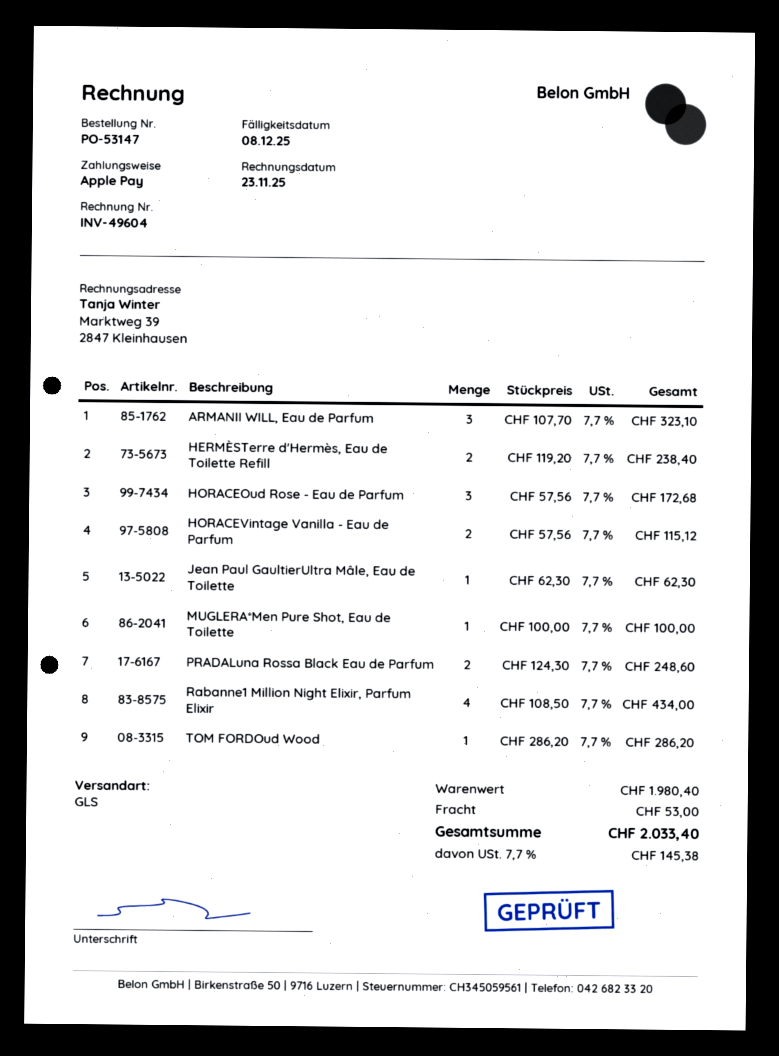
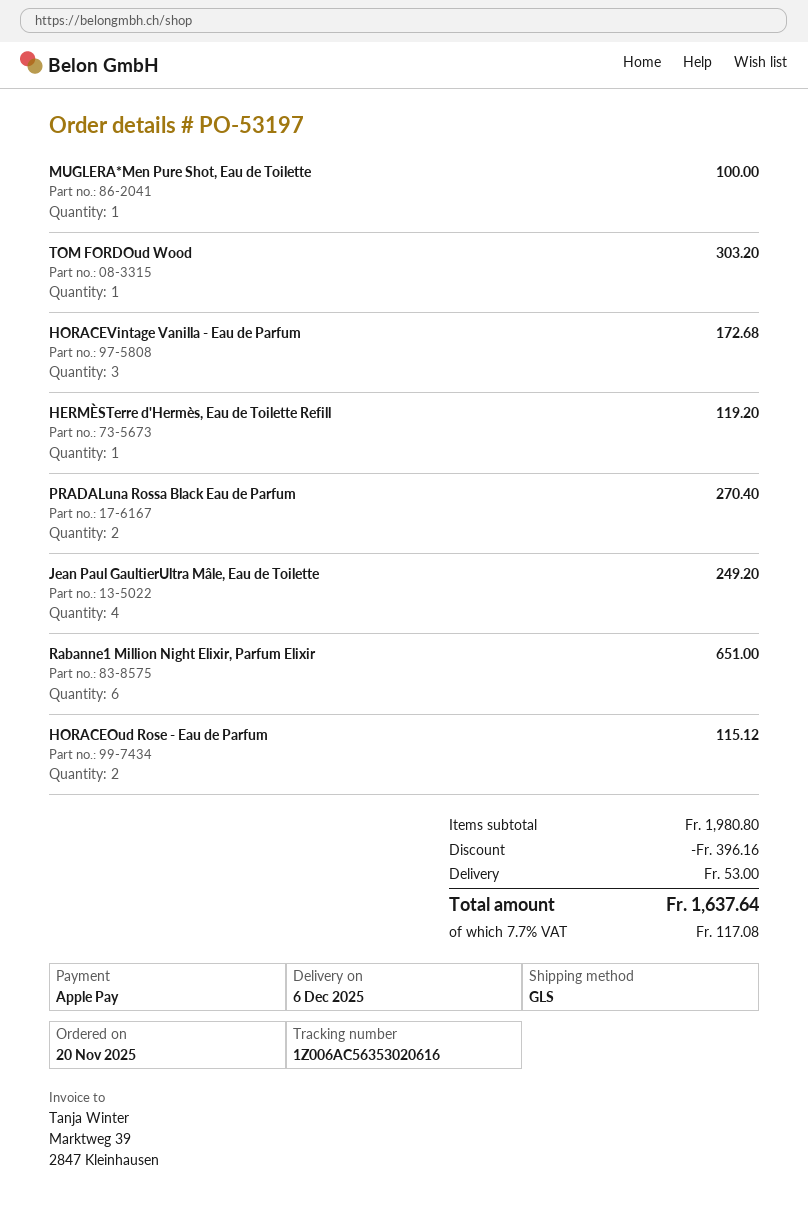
order number: PO-53147 -> PO-53197
ARMANII WILL, Eau de Parfum: 3 for 323.10 -> none
HERMÈSTerre d'Hermès, Eau de Toilette Refill: 2 for 238.40 -> 1 for 119.20
HORACEOud Rose - Eau de Parfum: 3 for 172.68 -> 2 for 115.12
HORACEVintage Vanilla - Eau de Parfum: 2 for 115.12 -> 3 for 172.68
Jean Paul GaultierUltra Mâle, Eau de Toilette: 1 for 62.30 -> 4 for 249.20
PRADALuna Rossa Black Eau de Parfum: 2 for 248.60 -> 2 for 270.40
Rabanne1 Million Night Elixir, Parfum Elixir: 4 for 434.00 -> 6 for 651.00
TOM FORDOud Wood: 1 for 286.20 -> 1 for 303.20
subtotal: 1980.40 -> 1980.80
discount: none -> 396.16
tax: 7.7% = 145.38 -> 7.7% = 117.08
total: 2033.40 -> 1637.64

